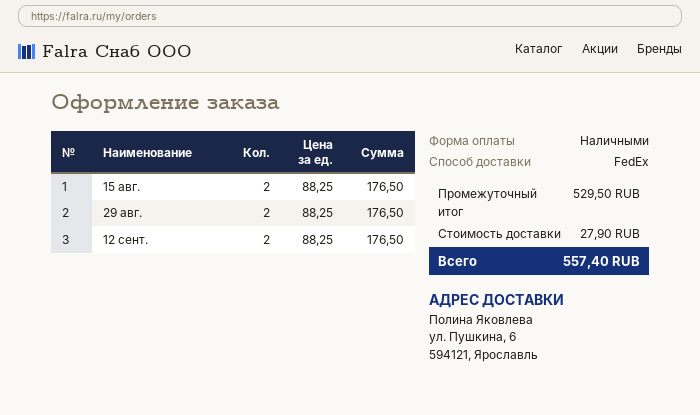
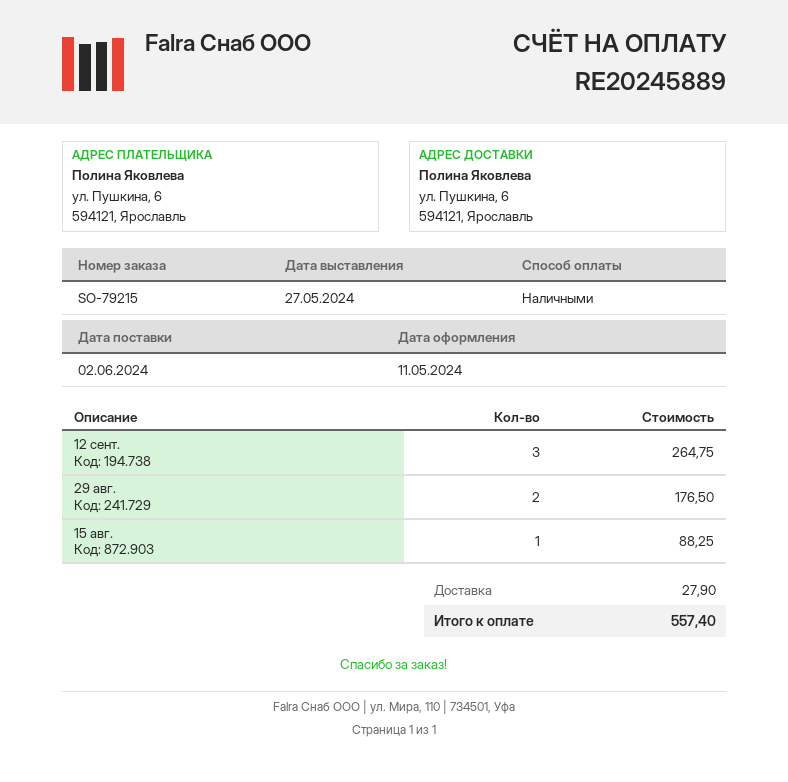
15 авг.: 2 for 176.50 -> 1 for 88.25
12 сент.: 2 for 176.50 -> 3 for 264.75

